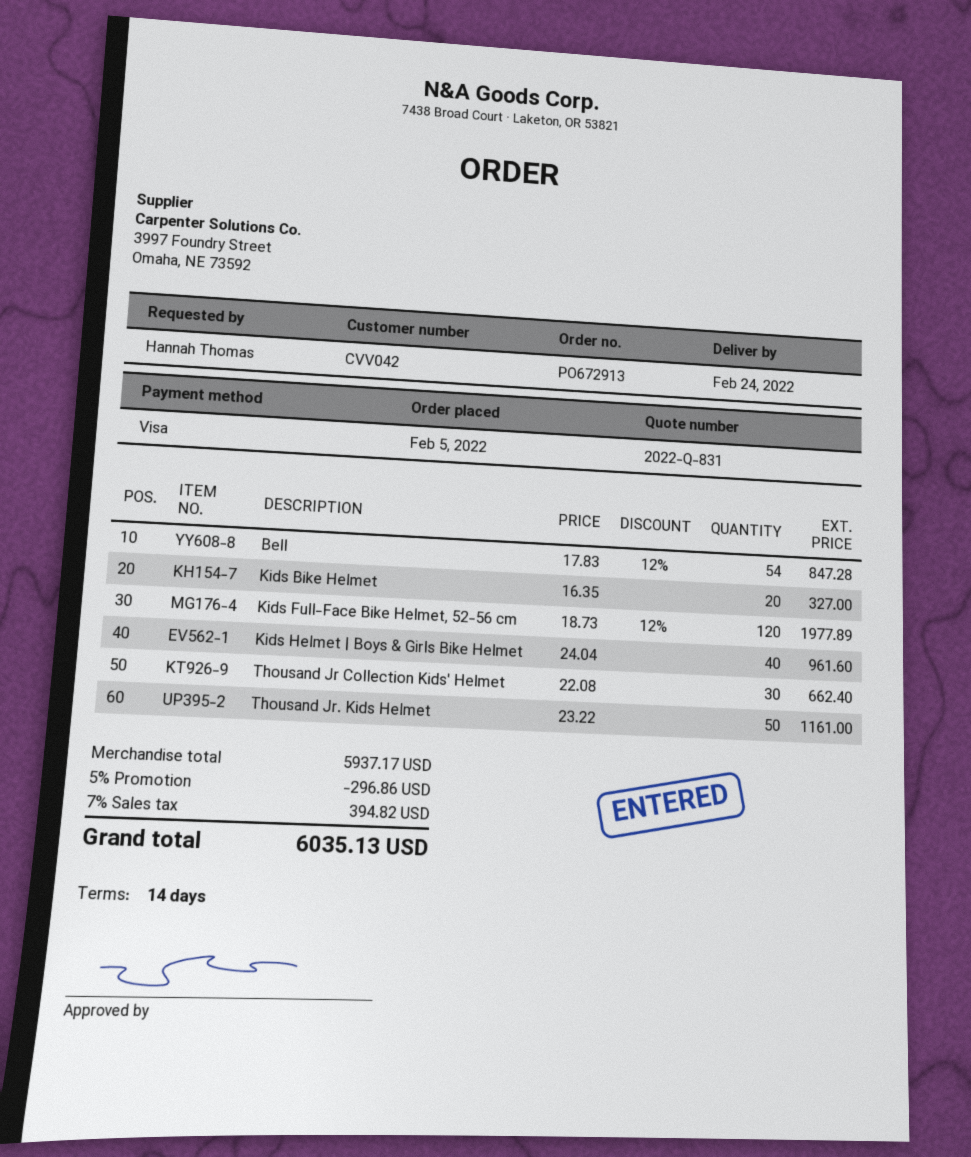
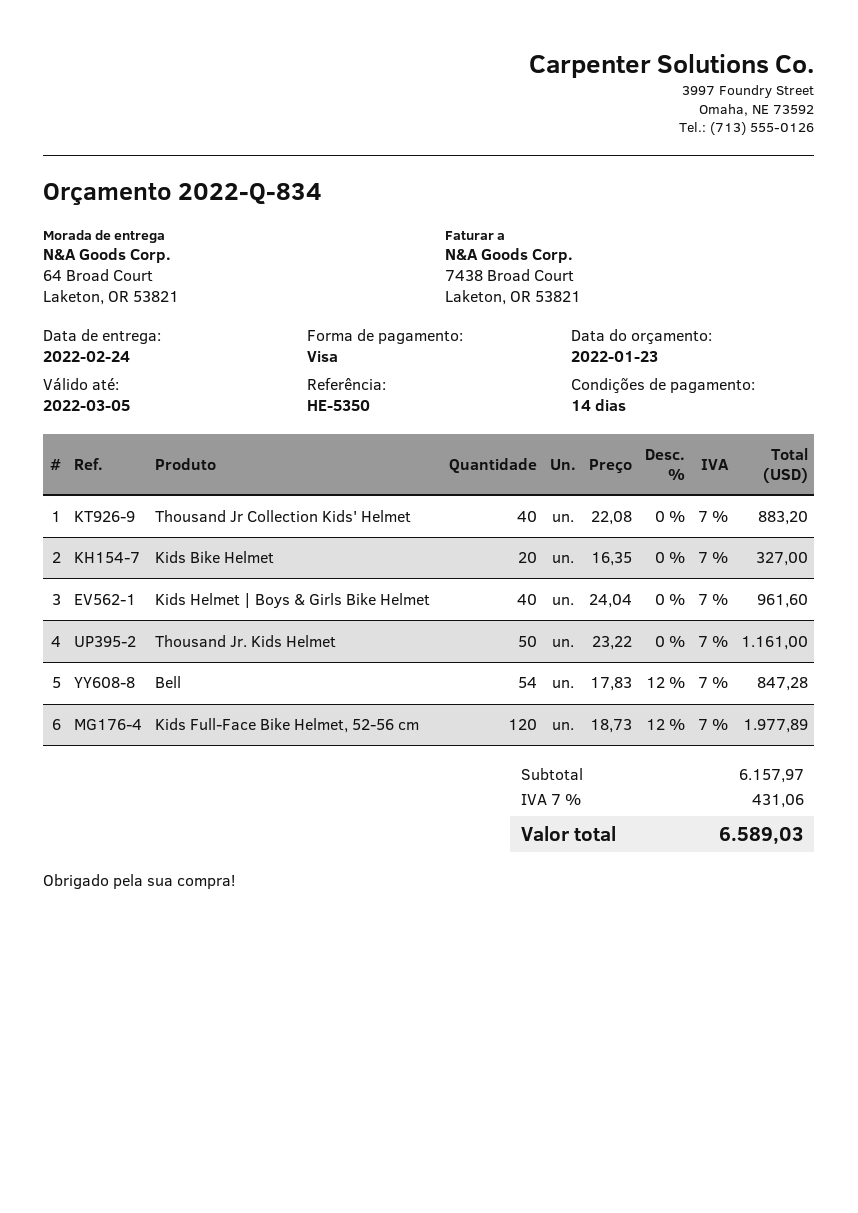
quote number: 2022-Q-831 -> 2022-Q-834
Thousand Jr Collection Kids' Helmet: 30 x 22.08 = 662.40 -> 40 x 22.08 = 883.20
subtotal: 5937.17 -> 6157.97
discount: 5% = 296.86 -> none
tax: 7% = 394.82 -> 7% = 431.06
total: 6035.13 -> 6589.03

